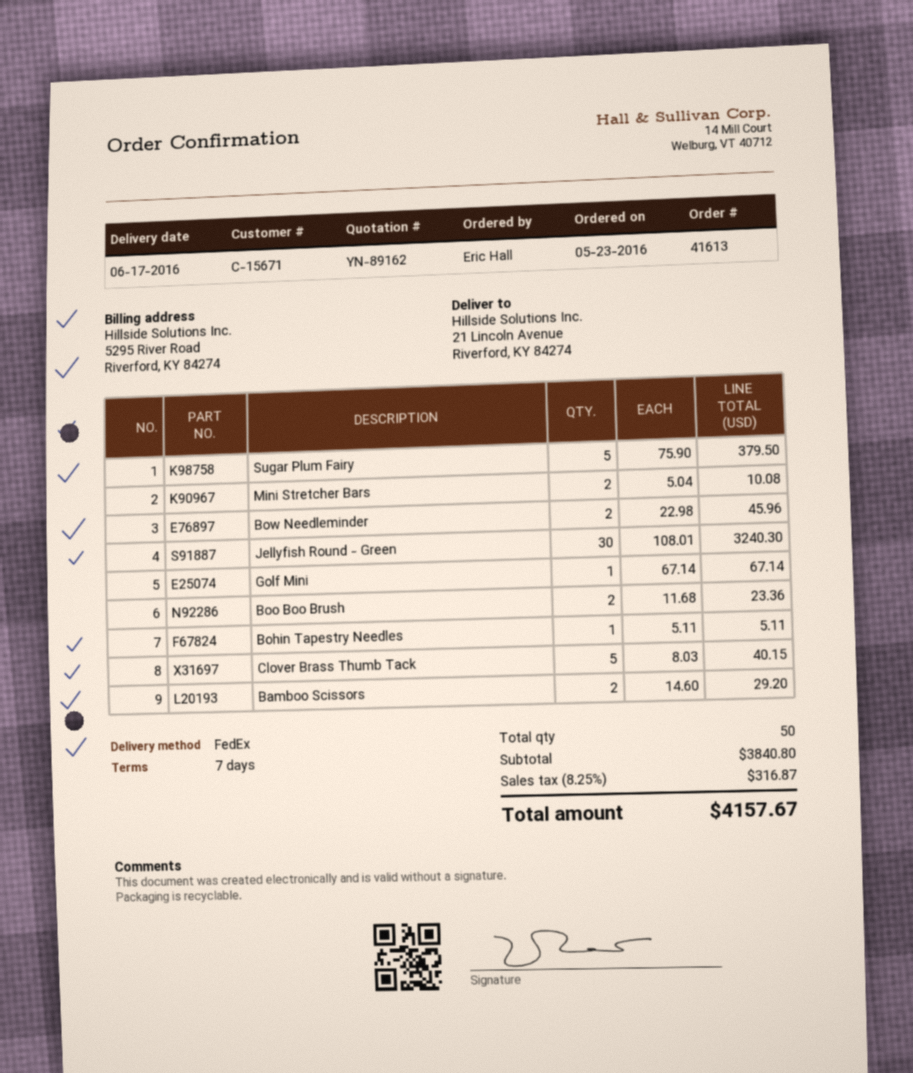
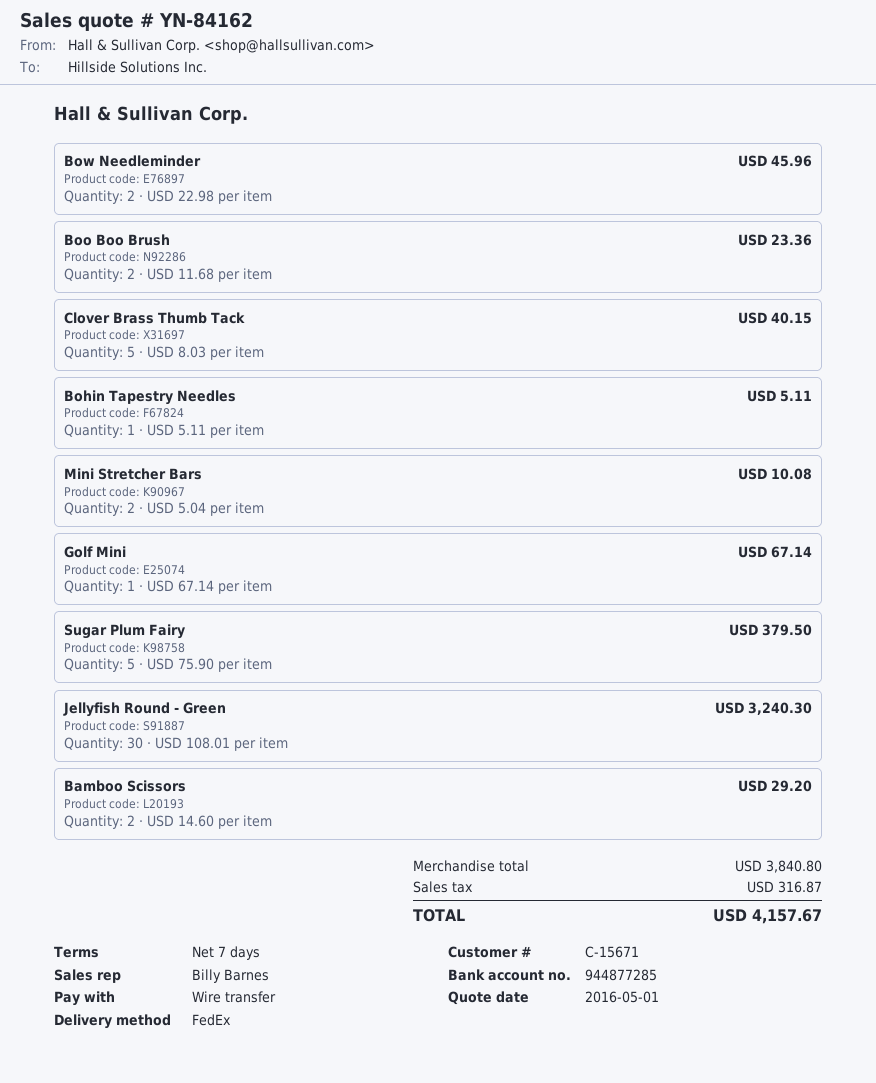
quote number: YN-89162 -> YN-84162

